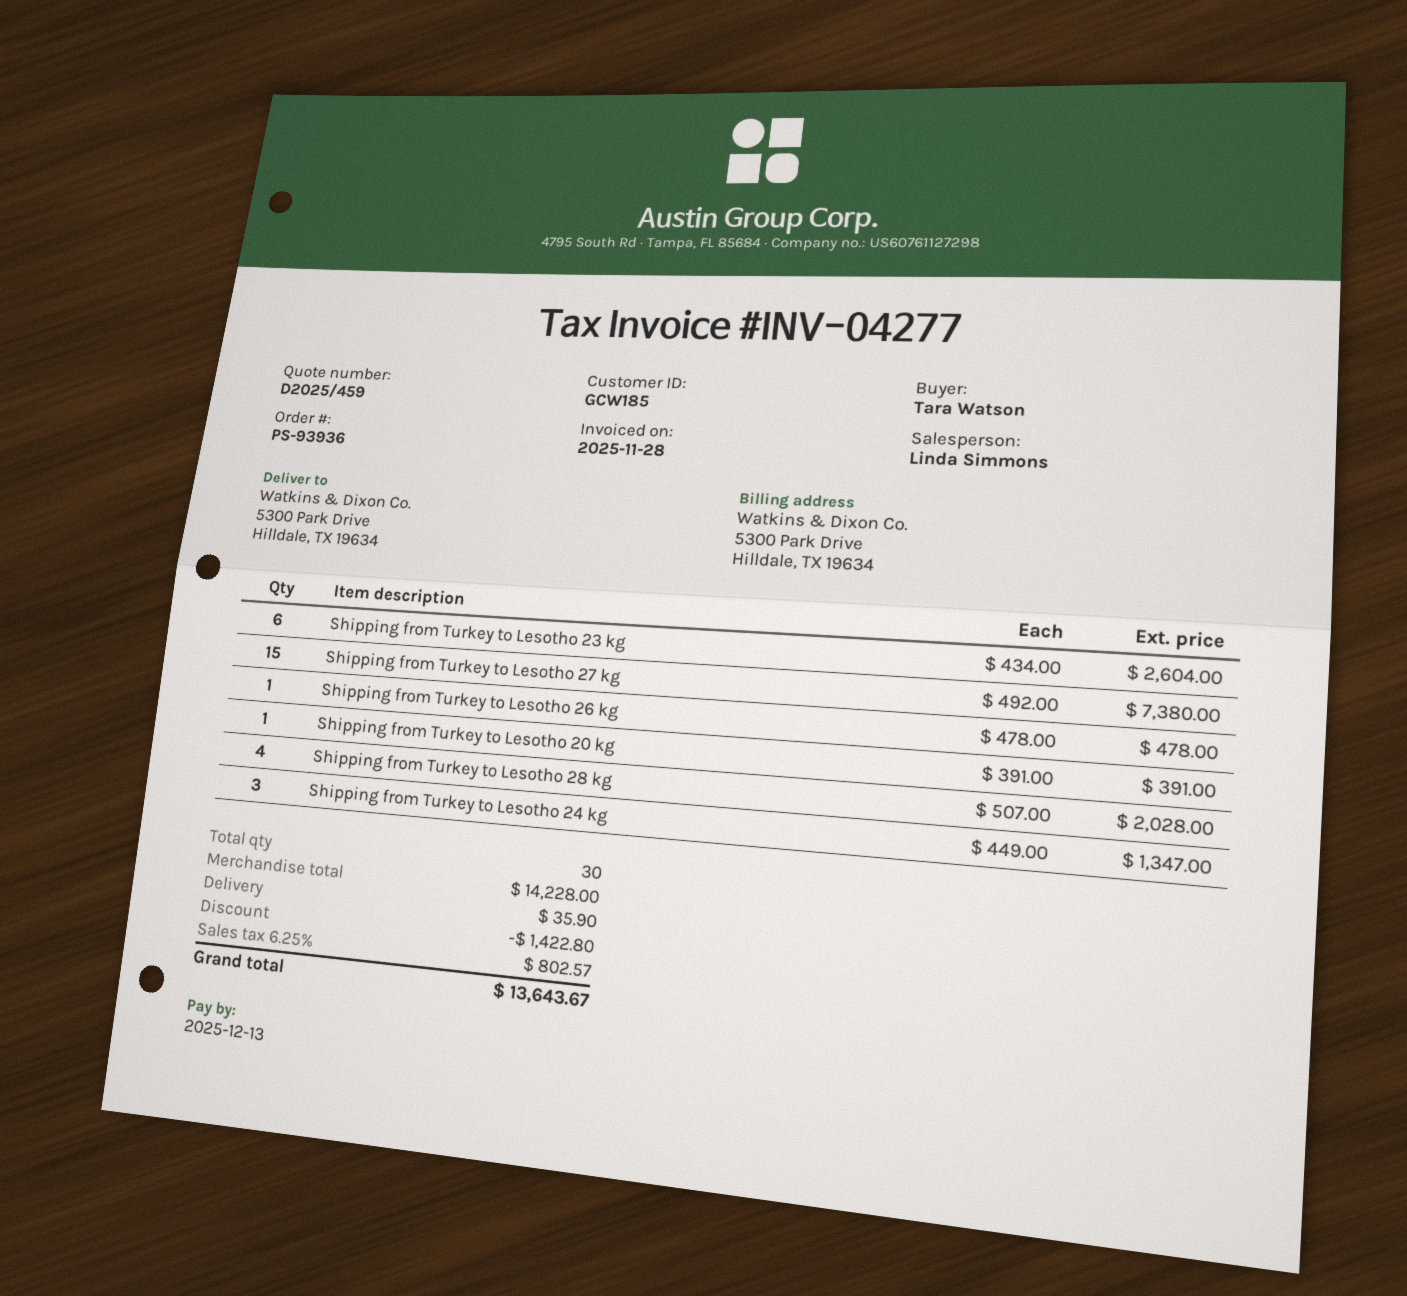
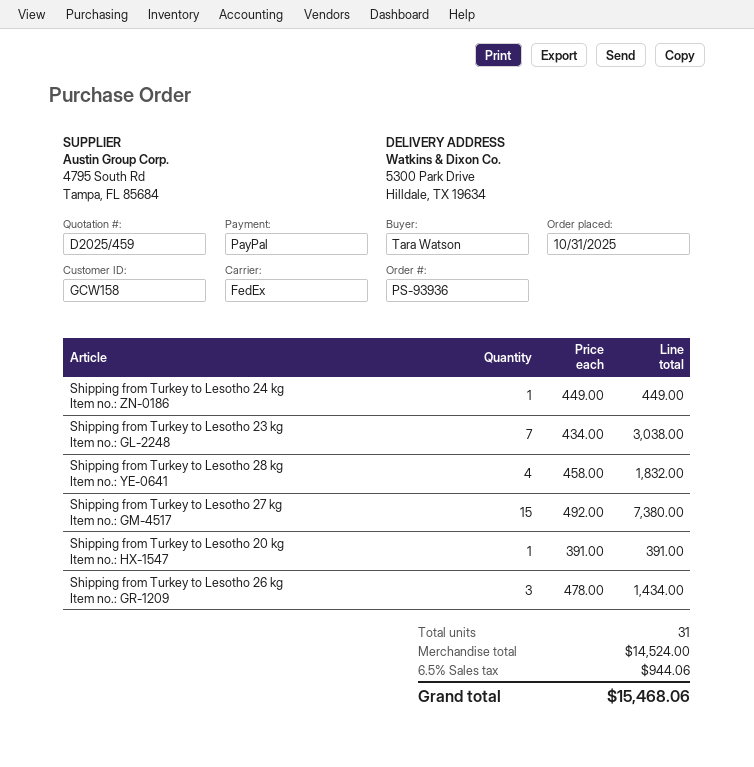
customer number: GCW185 -> GCW158
Shipping from Turkey to Lesotho 23 kg: 6 x 434.00 = 2604.00 -> 7 x 434.00 = 3038.00
Shipping from Turkey to Lesotho 26 kg: 1 x 478.00 = 478.00 -> 3 x 478.00 = 1434.00
Shipping from Turkey to Lesotho 28 kg: 4 x 507.00 = 2028.00 -> 4 x 458.00 = 1832.00
Shipping from Turkey to Lesotho 24 kg: 3 x 449.00 = 1347.00 -> 1 x 449.00 = 449.00
total quantity: 30 -> 31
subtotal: 14228.00 -> 14524.00
discount: 1422.80 -> none
shipping: 35.90 -> none
tax: 6.25% = 802.57 -> 6.5% = 944.06
total: 13643.67 -> 15468.06

